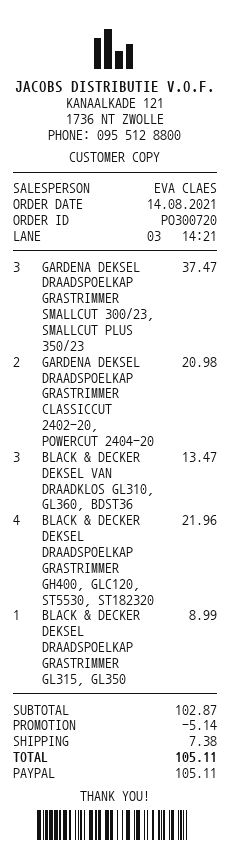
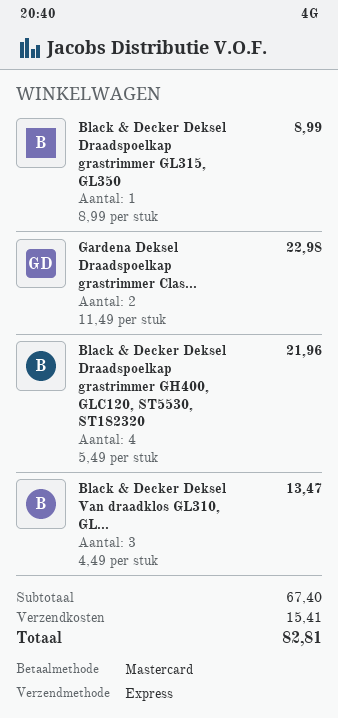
payment method: PayPal -> Mastercard
GARDENA DEKSEL DRAADSPOELKAP GRASTRIMMER SMALLCUT 300/23, SMALLCUT PLUS 350/23: 3 for 37.47 -> none
GARDENA DEKSEL DRAADSPOELKAP GRASTRIMMER CLASSICCUT 2402-20, POWERCUT 2404-20: 2 for 20.98 -> 2 for 22.98
subtotal: 102.87 -> 67.40
discount: 5.14 -> none
shipping: 7.38 -> 15.41
total: 105.11 -> 82.81

